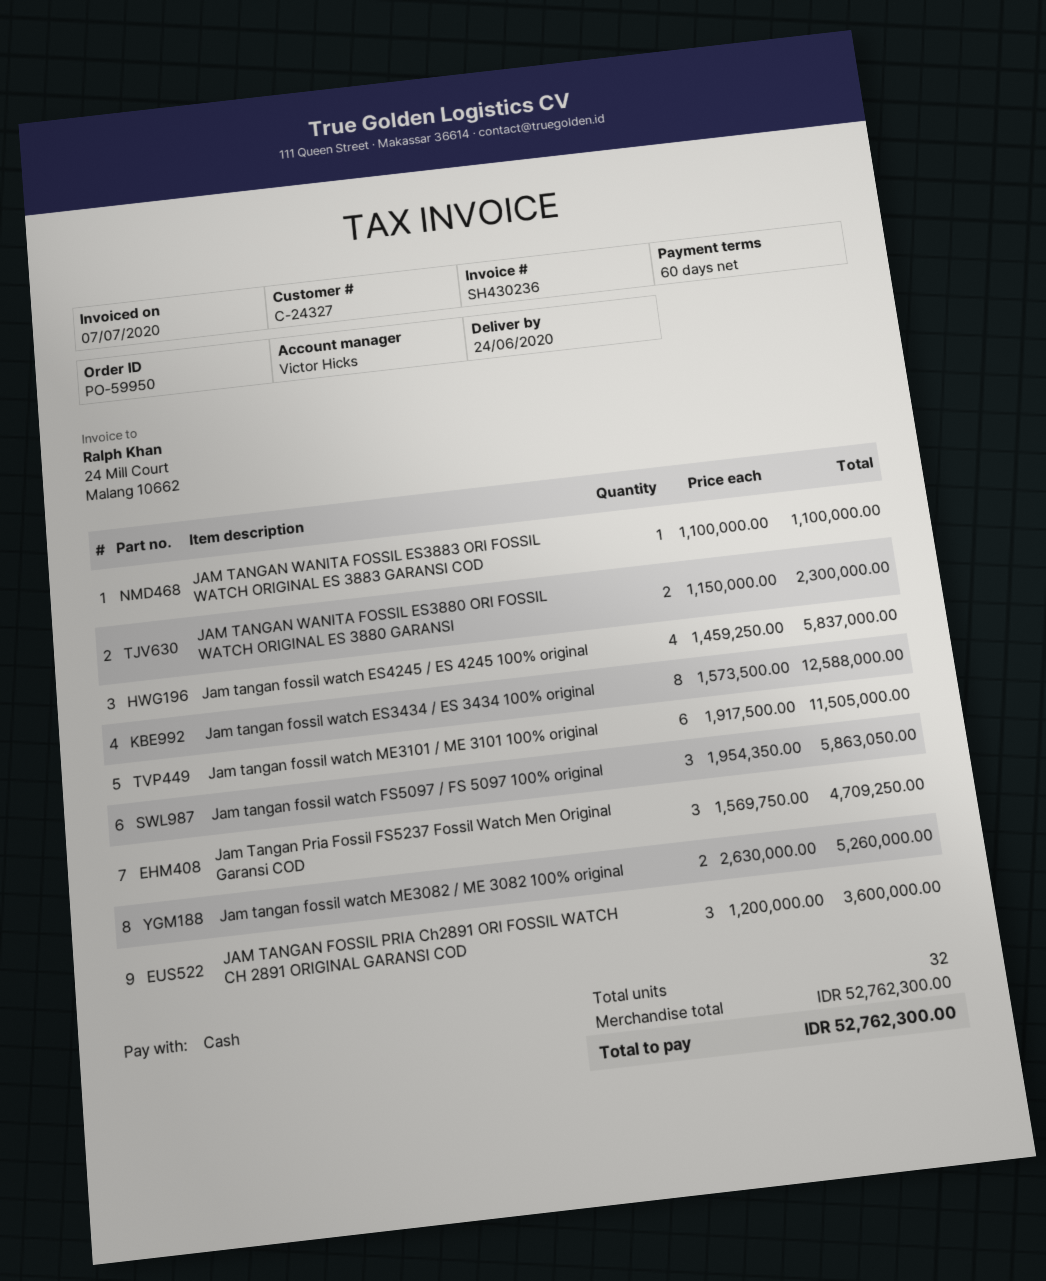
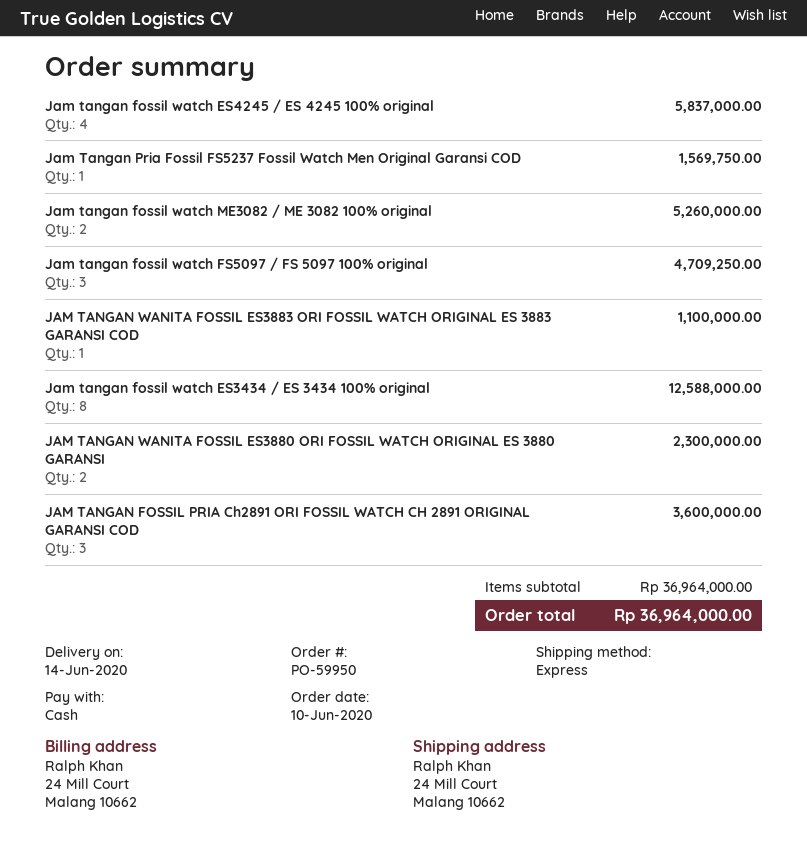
delivery date: 2020-06-24 -> 2020-06-14
Jam tangan fossil watch ME3101 / ME 3101 100% original: 6 for 11505000.00 -> none
Jam tangan fossil watch FS5097 / FS 5097 100% original: 3 for 5863050.00 -> 3 for 4709250.00
Jam Tangan Pria Fossil FS5237 Fossil Watch Men Original Garansi COD: 3 for 4709250.00 -> 1 for 1569750.00
subtotal: 52762300.00 -> 36964000.00
total: 52762300.00 -> 36964000.00

